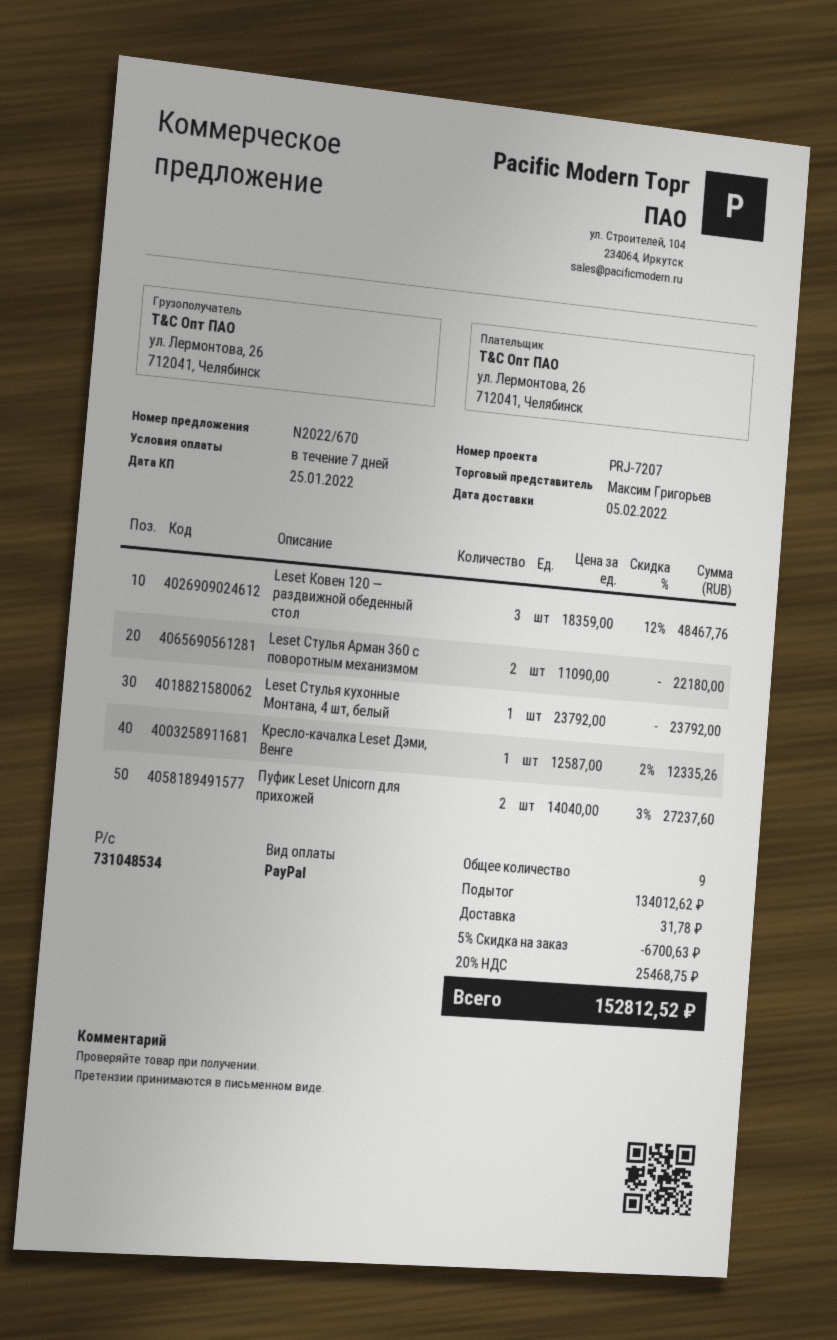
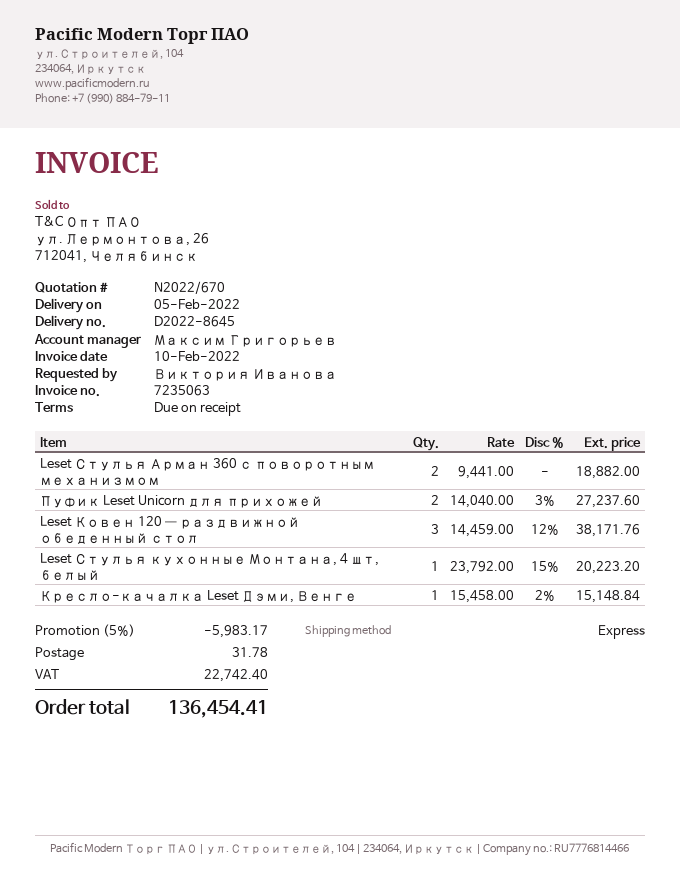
payment terms: 7 days -> on receipt
Leset Ковен 120 — раздвижной обеденный стол: 3 x 18359.00 - 12% = 48467.76 -> 3 x 14459.00 - 12% = 38171.76
Leset Стулья Арман 360 с поворотным механизмом: 2 x 11090.00 = 22180.00 -> 2 x 9441.00 = 18882.00
Leset Стулья кухонные Монтана, 4 шт, белый: 1 x 23792.00 = 23792.00 -> 1 x 23792.00 - 15% = 20223.20
Кресло-качалка Leset Дэми, Венге: 1 x 12587.00 - 2% = 12335.26 -> 1 x 15458.00 - 2% = 15148.84
discount: 5% = 6700.63 -> 5% = 5983.17
tax: 25468.75 -> 22742.40
total: 152812.52 -> 136454.41

